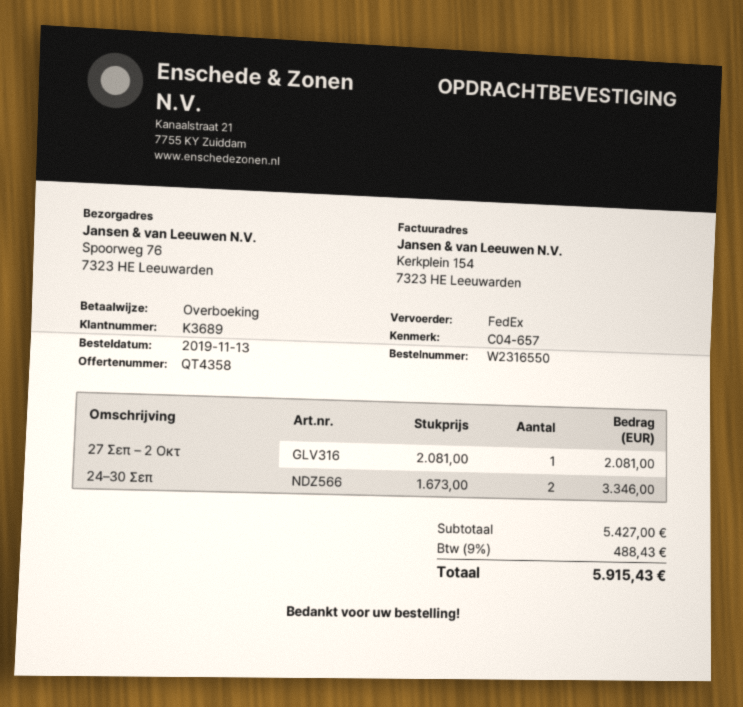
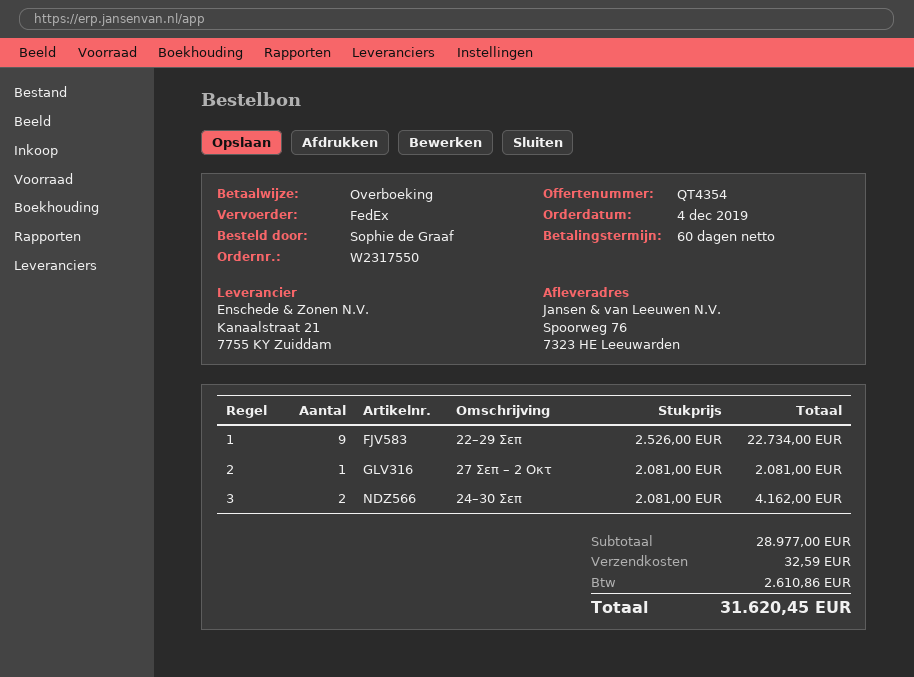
quote number: QT4358 -> QT4354
order number: W2316550 -> W2317550
order date: 2019-11-13 -> 2019-12-04
24–30 Σεπ: 2 x 1673.00 = 3346.00 -> 2 x 2081.00 = 4162.00
22–29 Σεπ: none -> 9 x 2526.00 = 22734.00
subtotal: 5427.00 -> 28977.00
shipping: none -> 32.59
tax: 488.43 -> 2610.86
total: 5915.43 -> 31620.45

